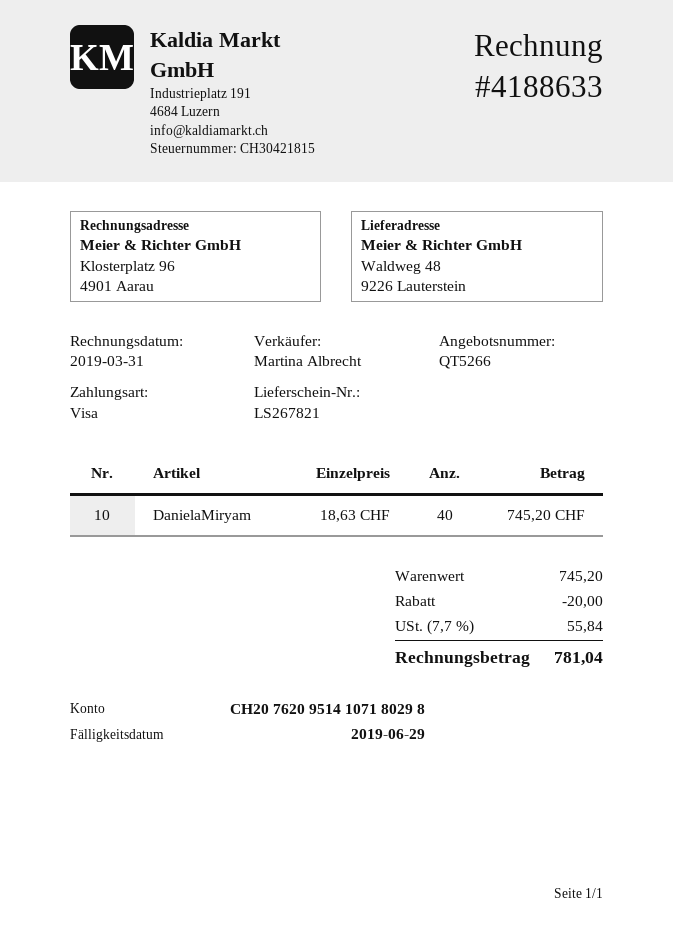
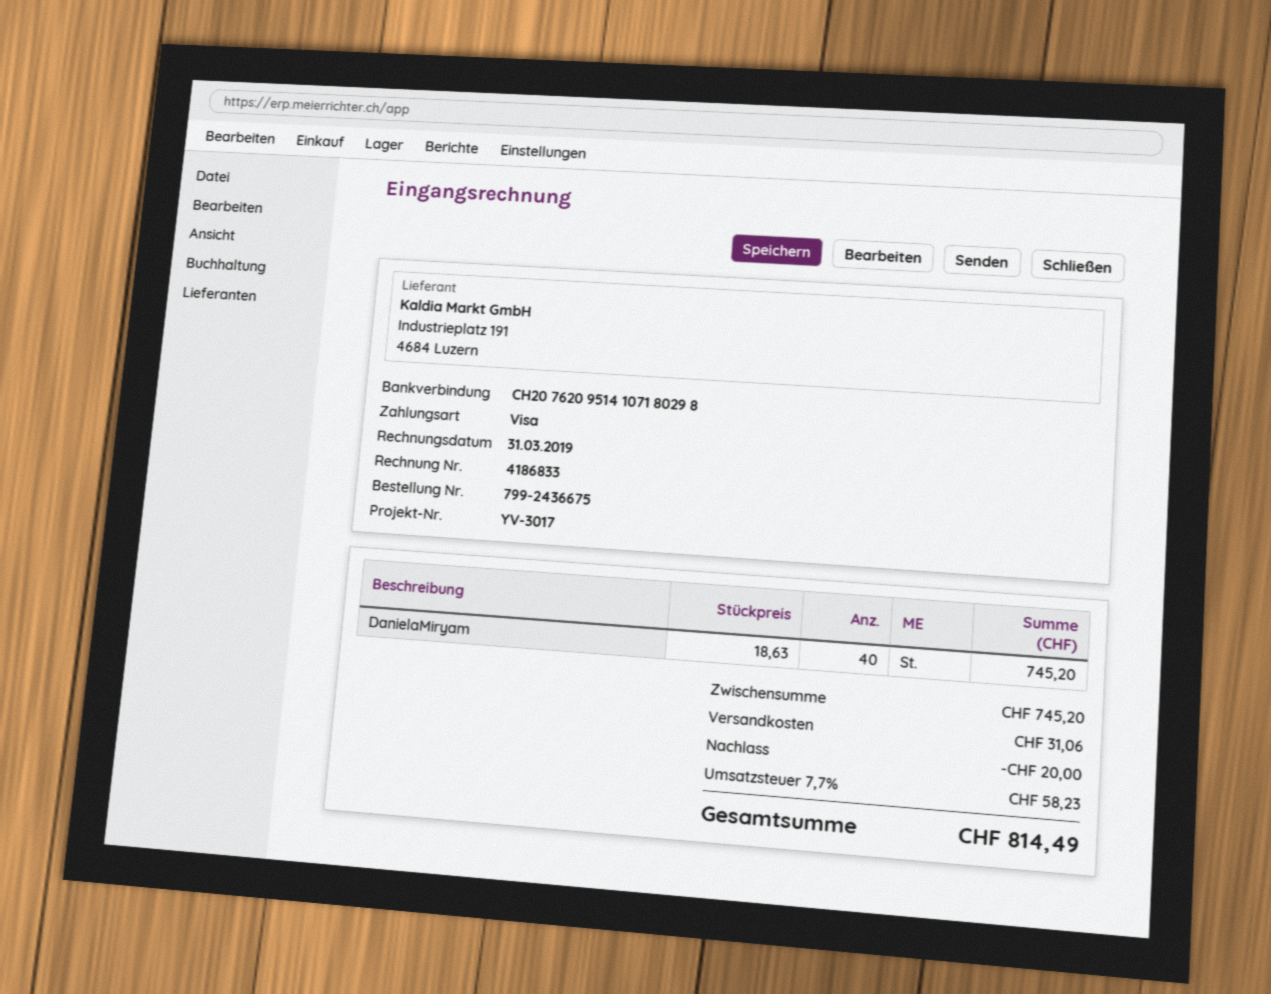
invoice number: 4188633 -> 4186833
shipping: none -> 31.06
tax: 7.7% = 55.84 -> 7.7% = 58.23
total: 781.04 -> 814.49

